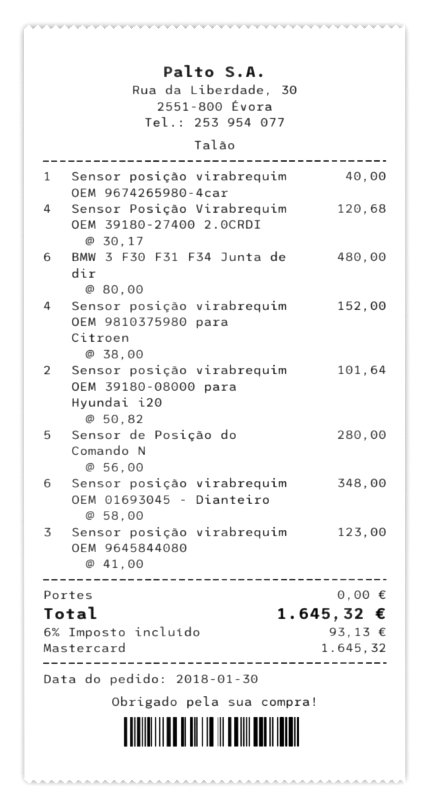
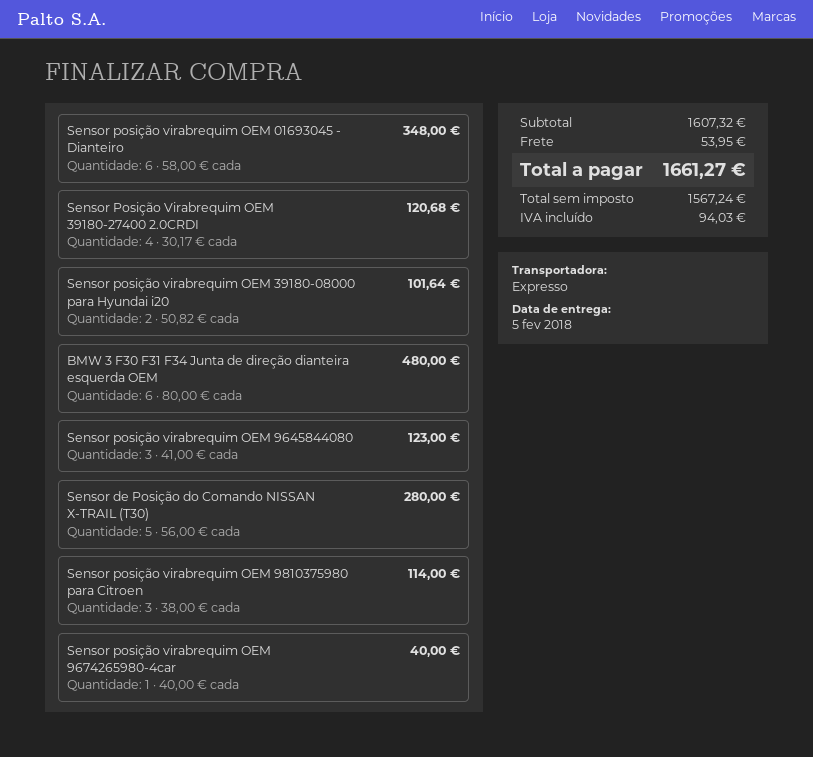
Sensor posição virabrequim OEM 9810375980 para Citroen: 4 x 38.00 = 152.00 -> 3 x 38.00 = 114.00
shipping: 0.00 -> 53.95
tax: 93.13 -> 94.03
total: 1645.32 -> 1661.27

